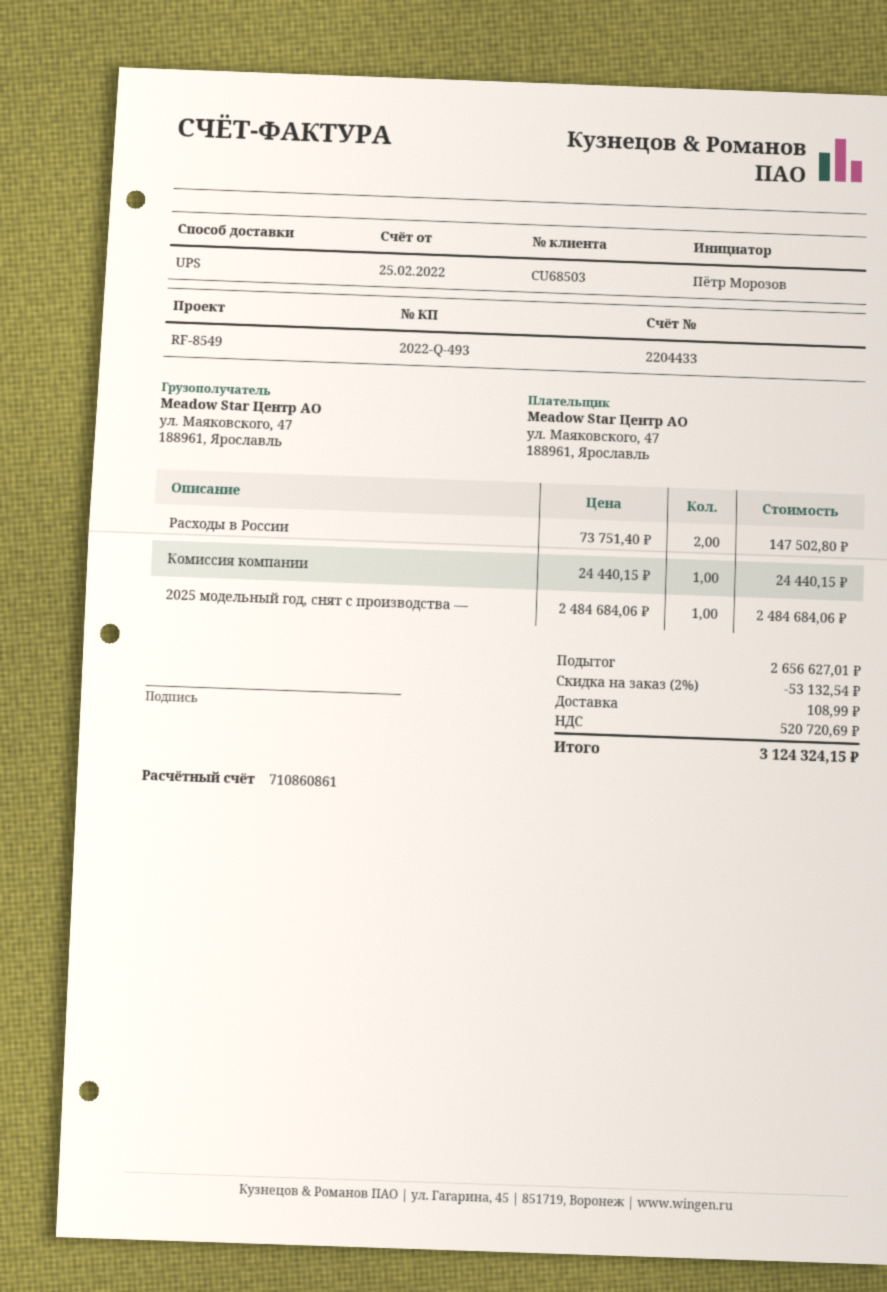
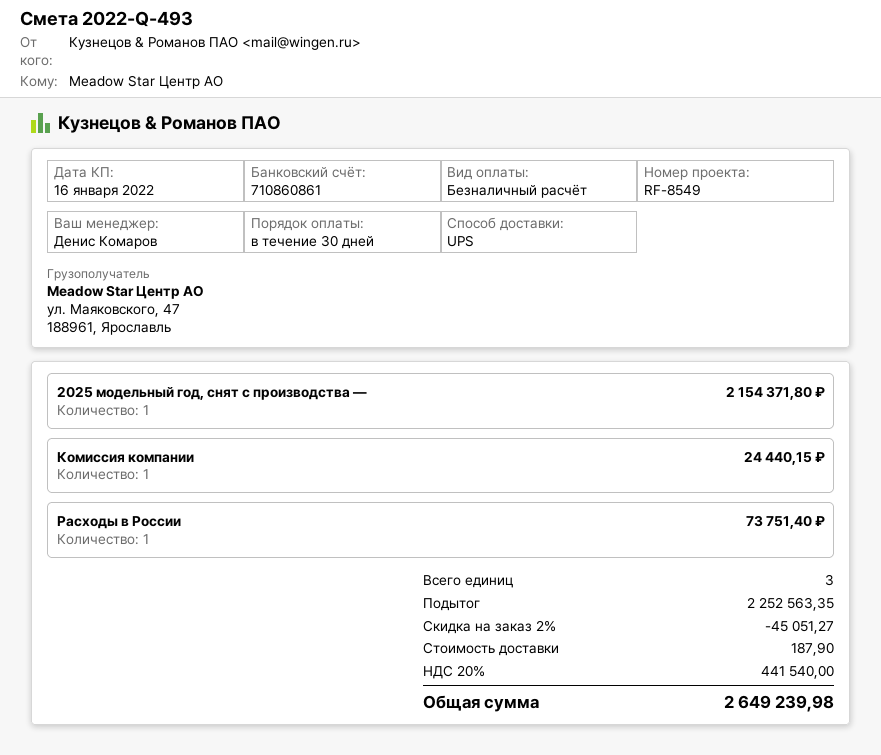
Расходы в России: 2 for 147502.80 -> 1 for 73751.40
2025 модельный год, снят с производства —: 1 for 2484684.06 -> 1 for 2154371.80
subtotal: 2656627.01 -> 2252563.35
discount: 2% = 53132.54 -> 2% = 45051.27
shipping: 108.99 -> 187.90
tax: 520720.69 -> 441540.00
total: 3124324.15 -> 2649239.98

